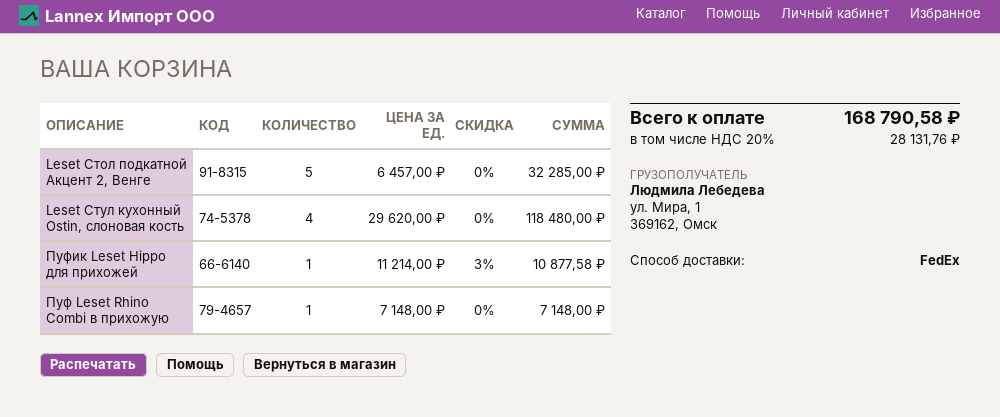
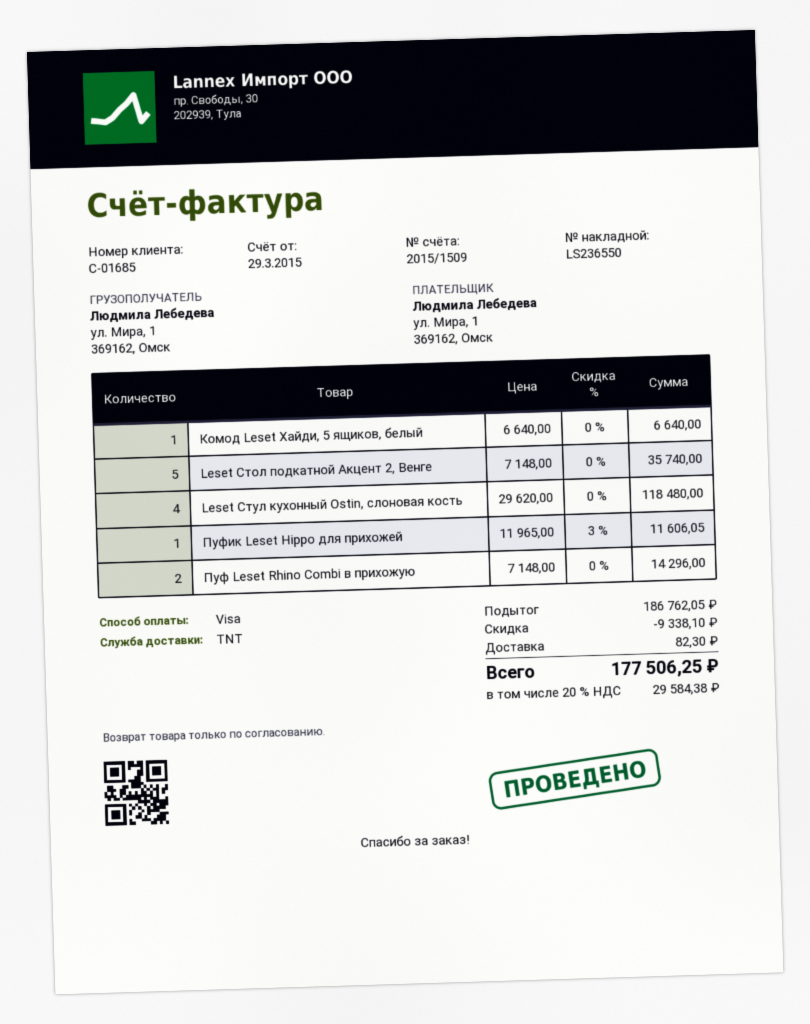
shipping method: FedEx -> TNT
Leset Стол подкатной Акцент 2, Венге: 5 x 6457.00 = 32285.00 -> 5 x 7148.00 = 35740.00
Пуфик Leset Hippo для прихожей: 1 x 11214.00 - 3% = 10877.58 -> 1 x 11965.00 - 3% = 11606.05
Пуф Leset Rhino Combi в прихожую: 1 x 7148.00 = 7148.00 -> 2 x 7148.00 = 14296.00
Комод Leset Хайди, 5 ящиков, белый: none -> 1 x 6640.00 = 6640.00
discount: none -> 9338.10
shipping: none -> 82.30
tax: 20% = 28131.76 -> 20% = 29584.38
total: 168790.58 -> 177506.25

